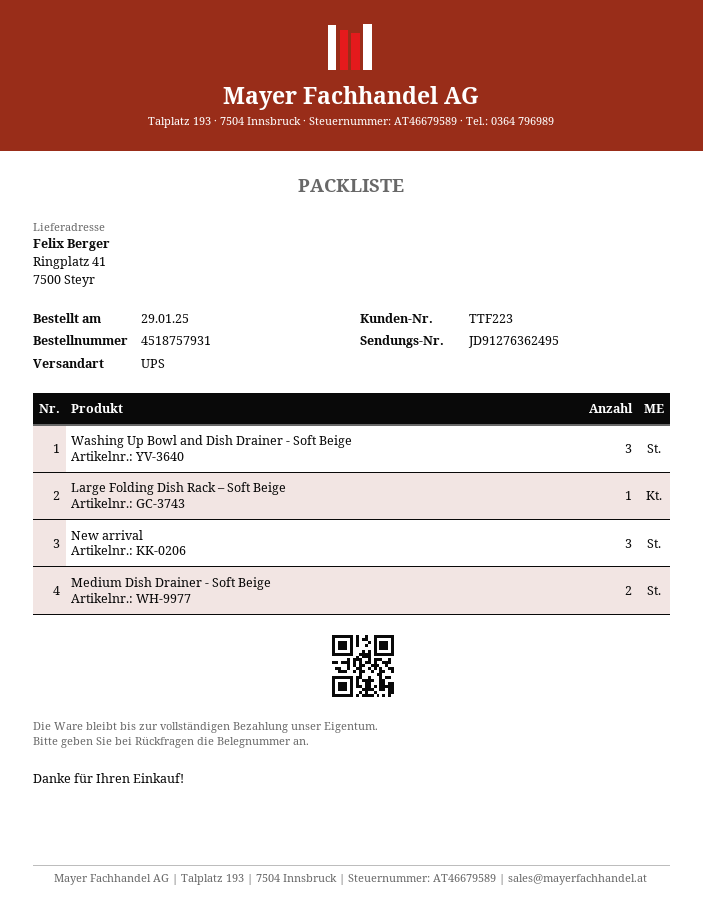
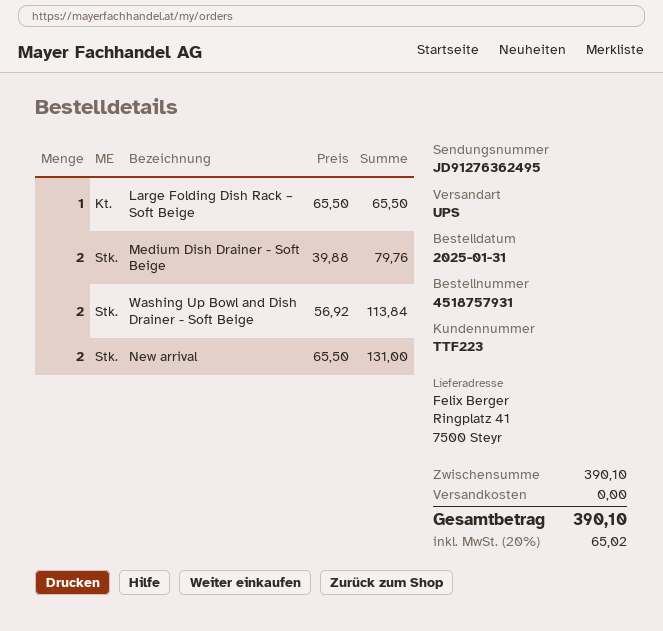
order date: 2025-01-29 -> 2025-01-31
Washing Up Bowl and Dish Drainer - Soft Beige: 3 -> 2
New arrival: 3 -> 2

